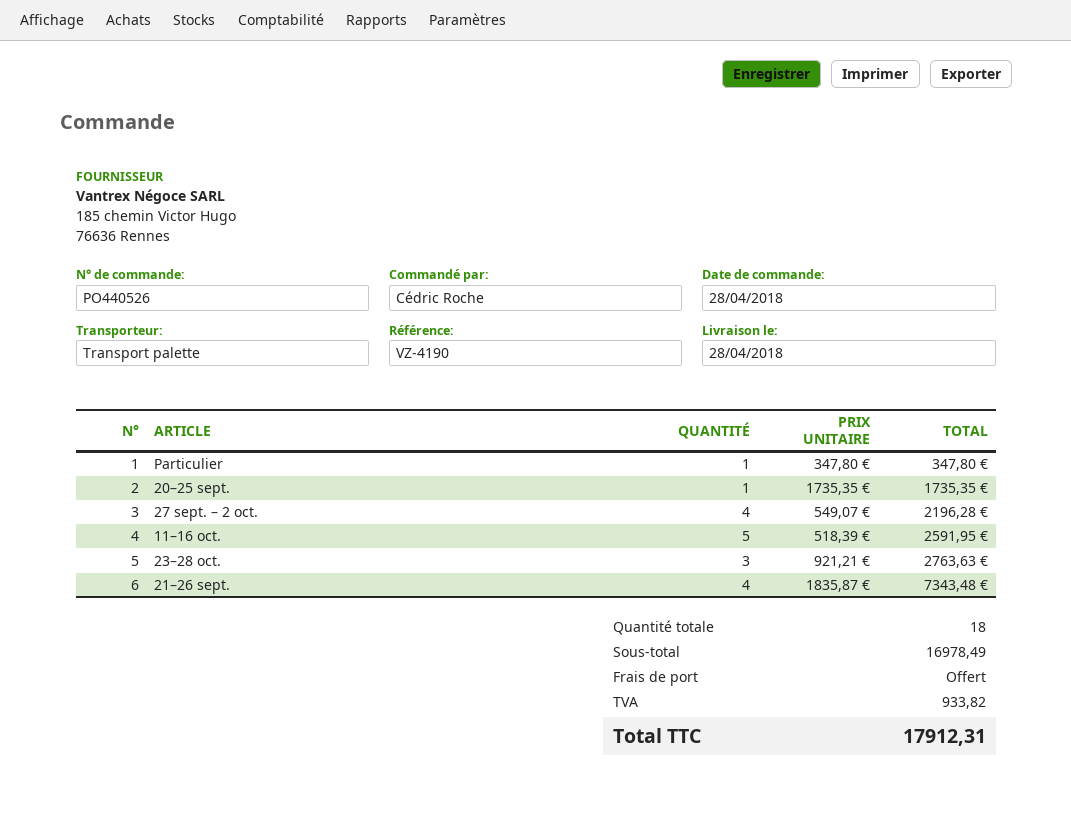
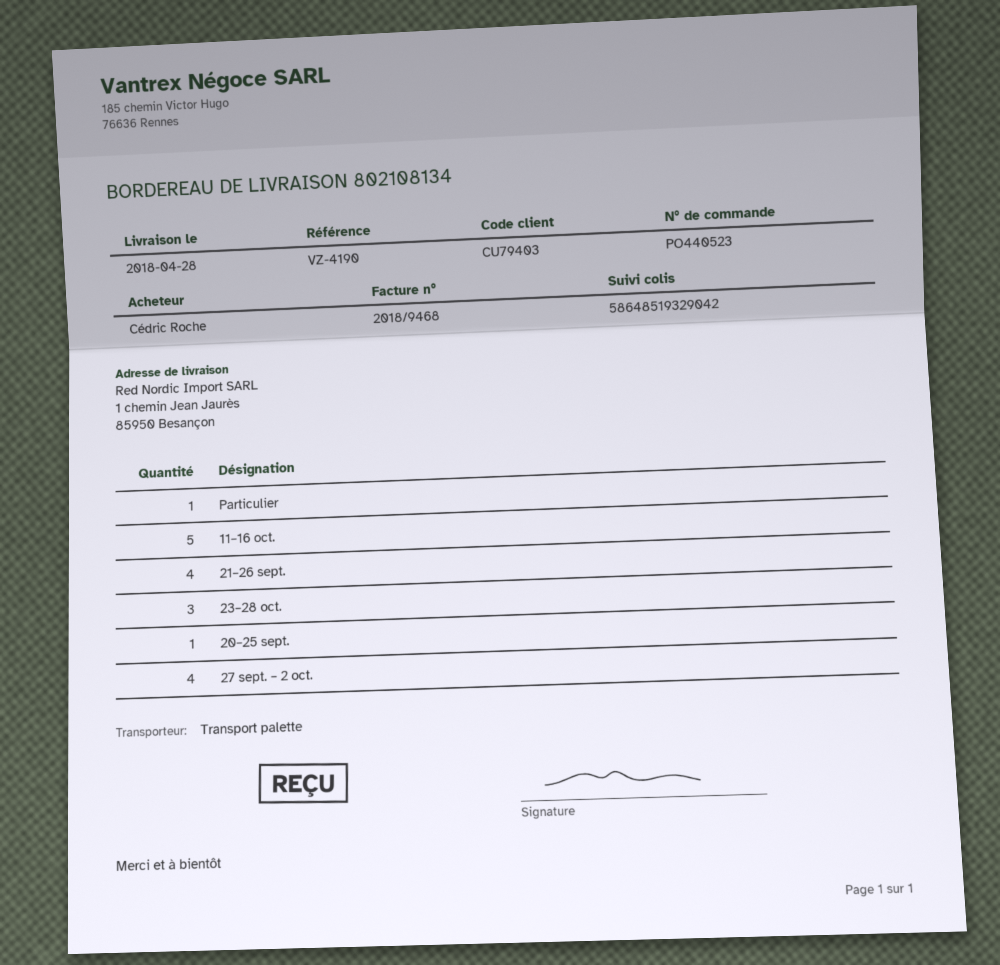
order number: PO440526 -> PO440523

